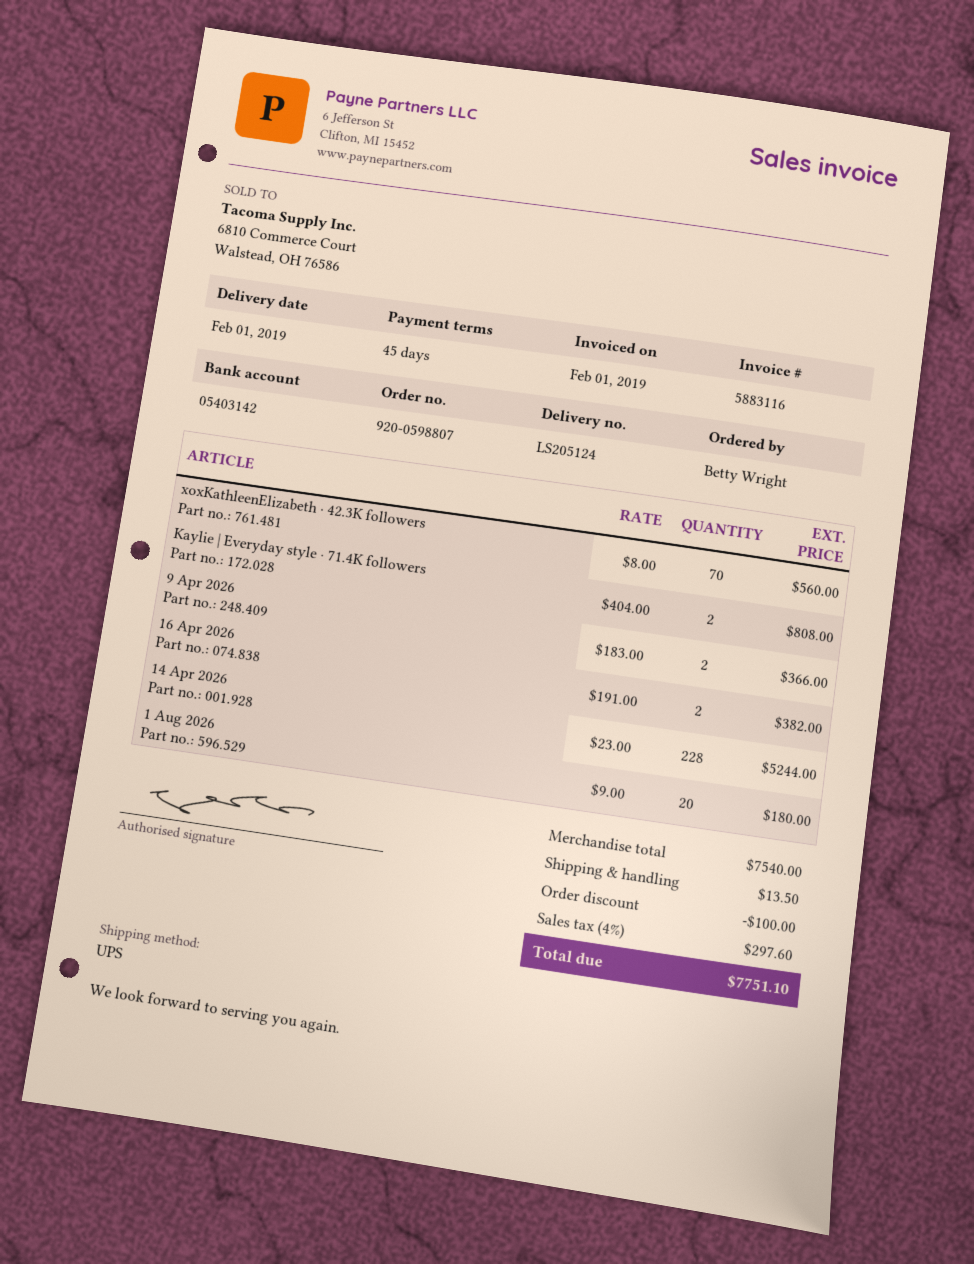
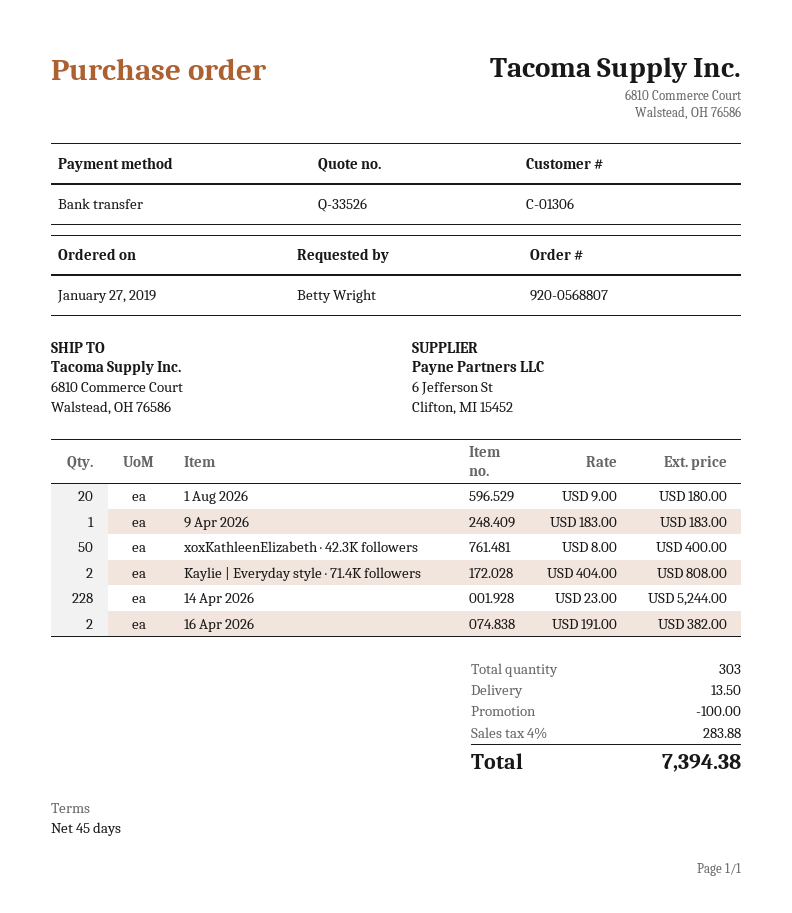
order number: 920-0598807 -> 920-0568807
xoxKathleenElizabeth · 42.3K followers: 70 x 8.00 = 560.00 -> 50 x 8.00 = 400.00
9 Apr 2026: 2 x 183.00 = 366.00 -> 1 x 183.00 = 183.00
tax: 4% = 297.60 -> 4% = 283.88
total: 7751.10 -> 7394.38

